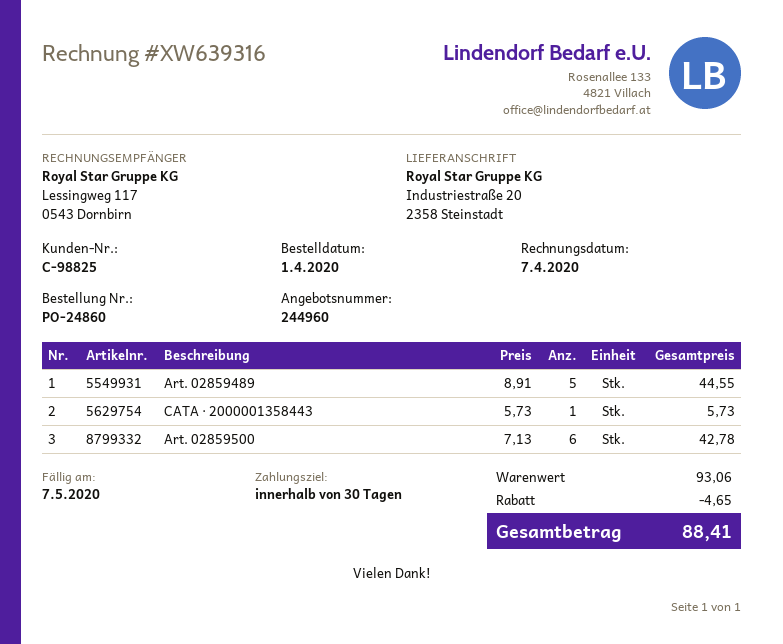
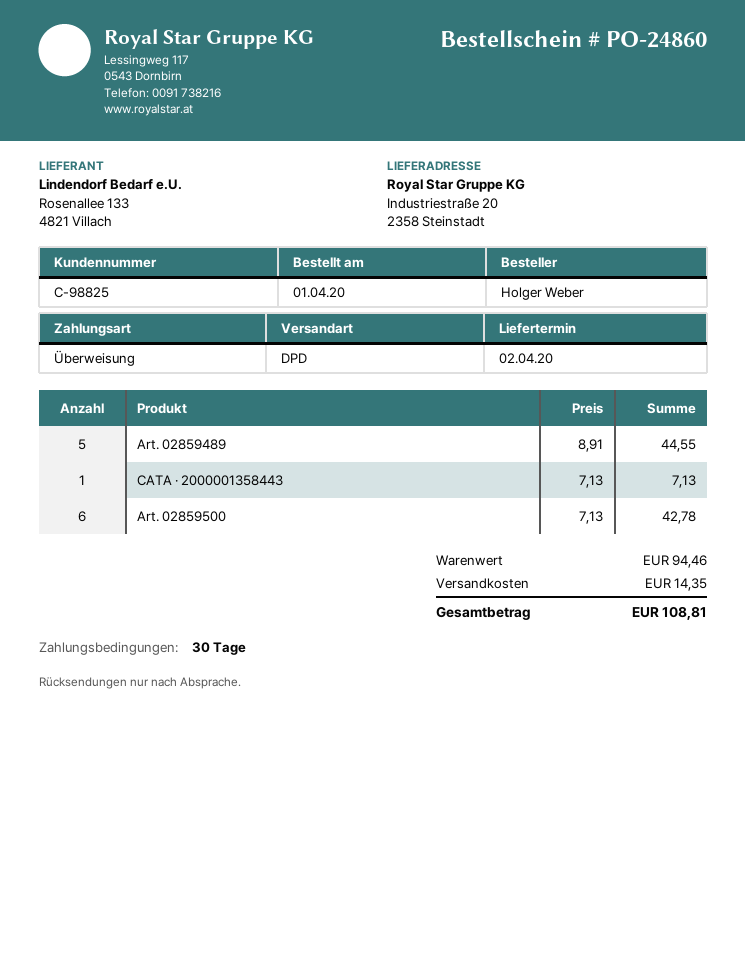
CATA · 2000001358443: 1 x 5.73 = 5.73 -> 1 x 7.13 = 7.13
subtotal: 93.06 -> 94.46
discount: 4.65 -> none
shipping: none -> 14.35
total: 88.41 -> 108.81

